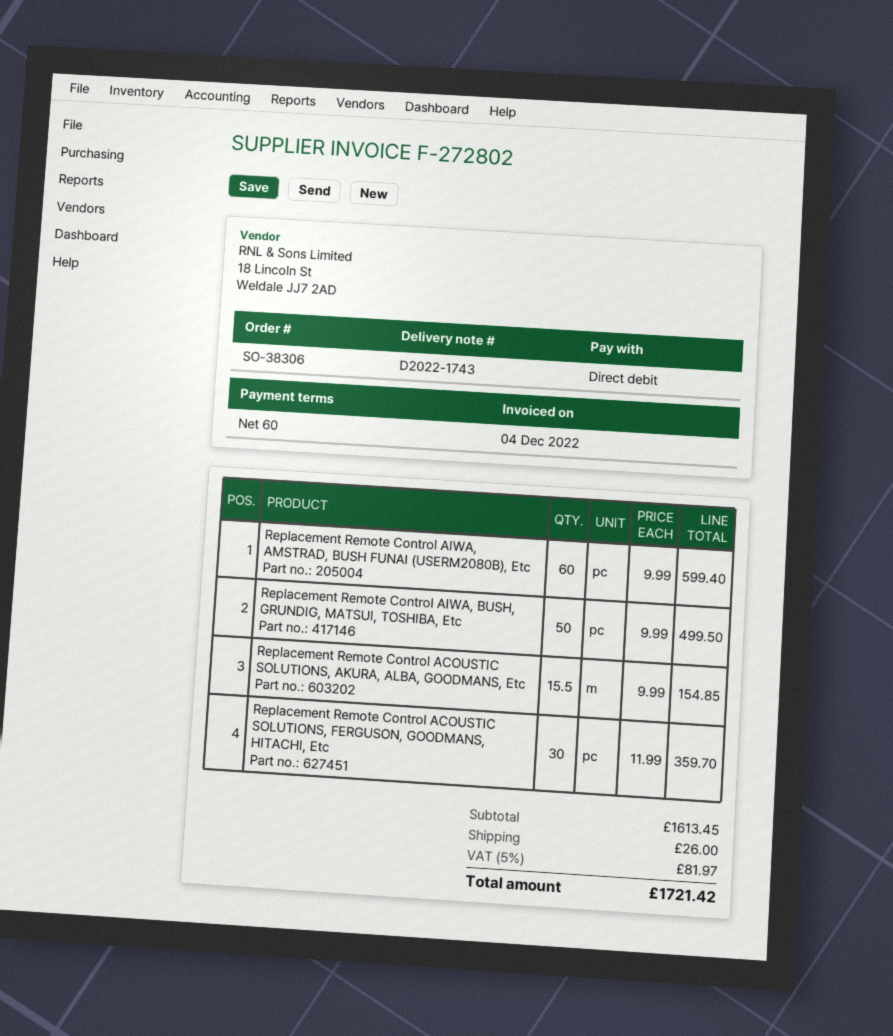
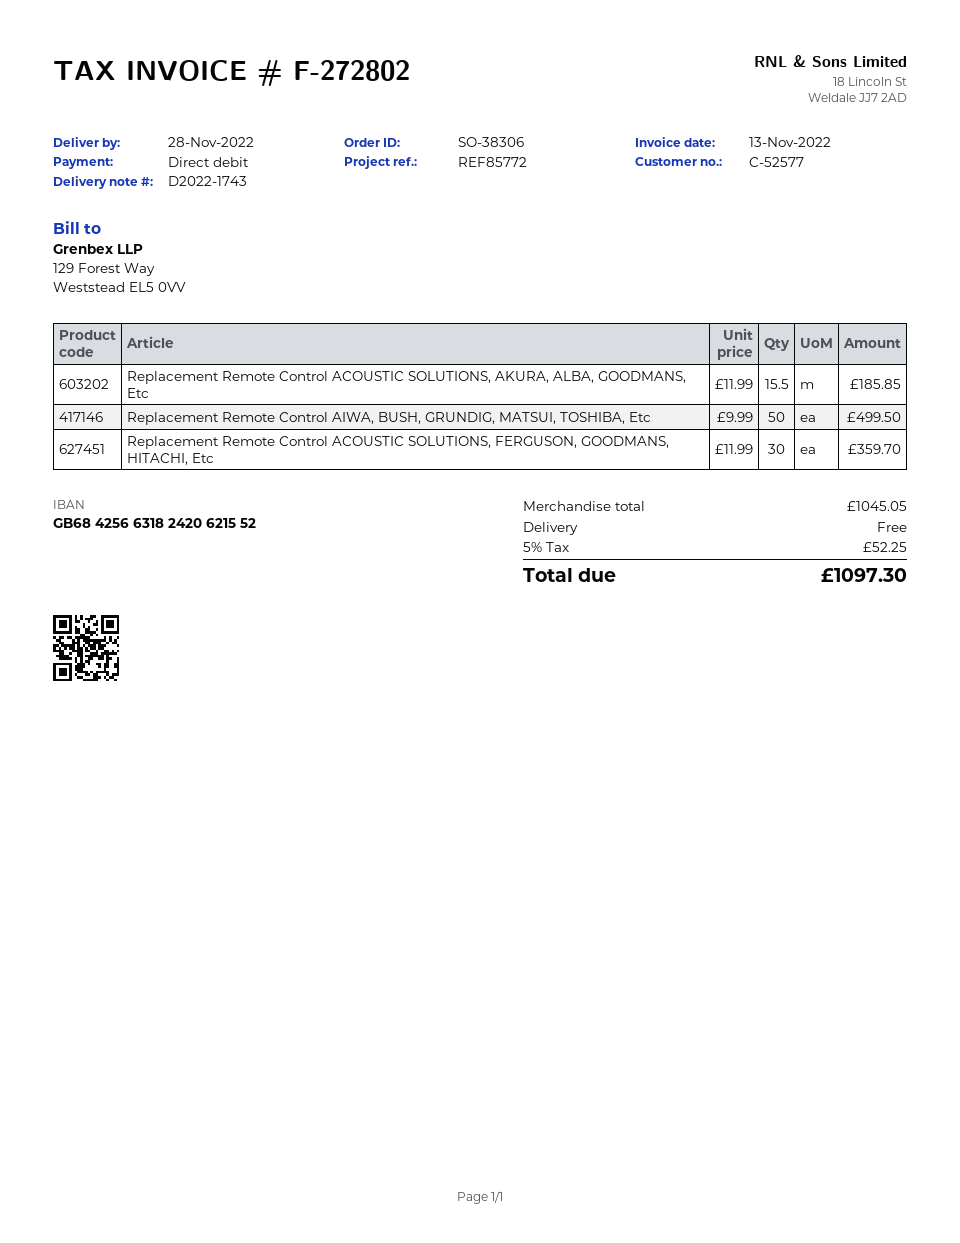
invoice date: 2022-12-04 -> 2022-11-13
Replacement Remote Control AIWA, AMSTRAD, BUSH FUNAI (USERM2080B), Etc: 60 x 9.99 = 599.40 -> none
Replacement Remote Control ACOUSTIC SOLUTIONS, AKURA, ALBA, GOODMANS, Etc: 15.5 x 9.99 = 154.85 -> 15.5 x 11.99 = 185.85
subtotal: 1613.45 -> 1045.05
shipping: 26.00 -> 0.00
tax: 5% = 81.97 -> 5% = 52.25
total: 1721.42 -> 1097.30

